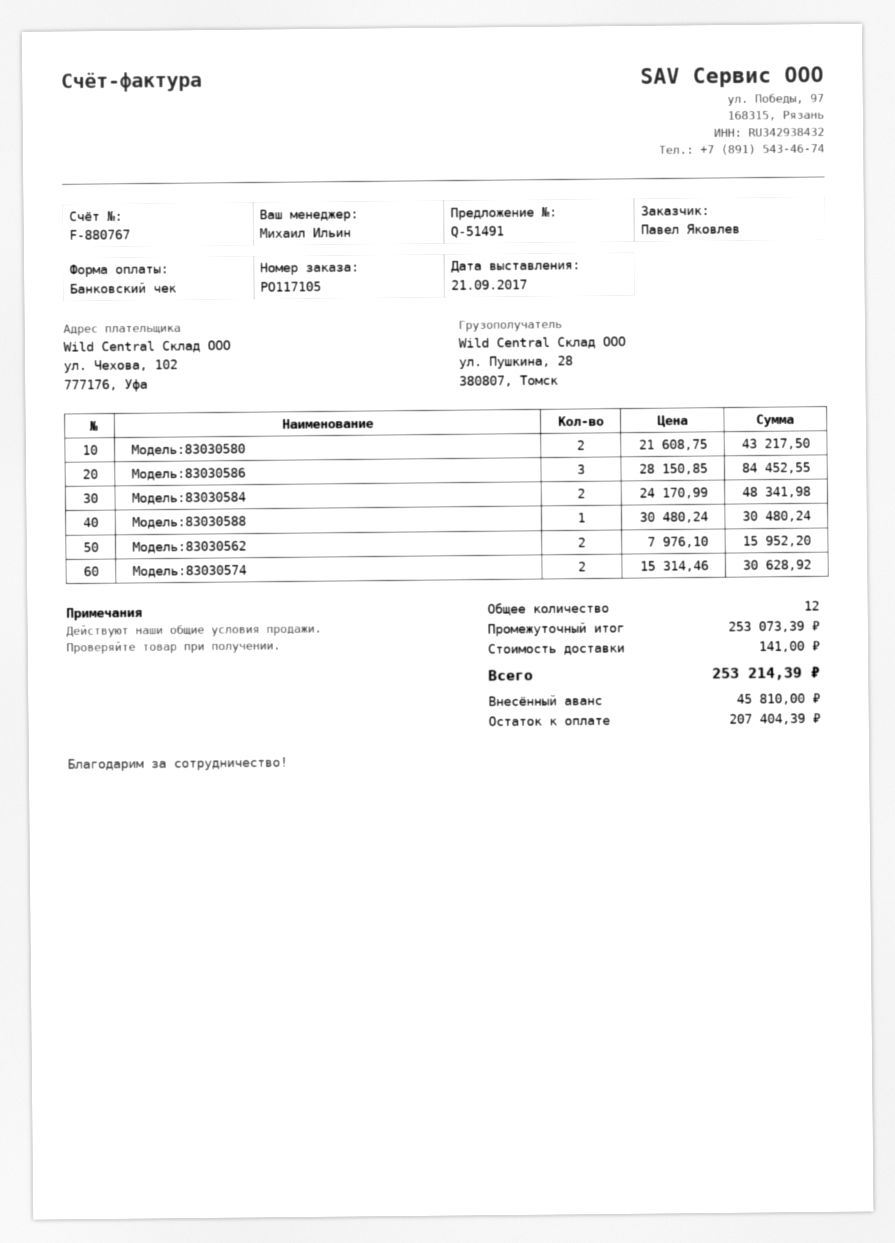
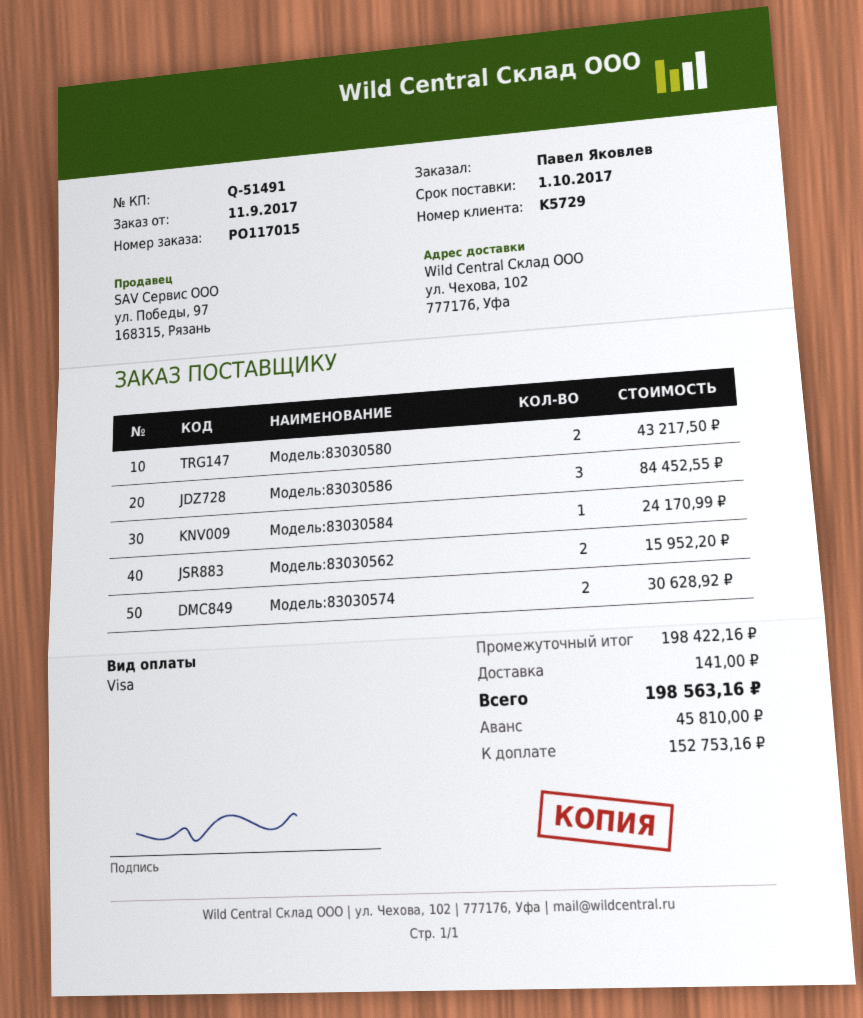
order number: PO117105 -> PO117015
payment method: cheque -> Visa
ship to: ул. Пушкина, 28, 380807, Томск -> ул. Чехова, 102, 777176, Уфа
Модель:83030584: 2 for 48341.98 -> 1 for 24170.99
Модель:83030588: 1 for 30480.24 -> none
subtotal: 253073.39 -> 198422.16
total: 253214.39 -> 198563.16
balance: 207404.39 -> 152753.16

